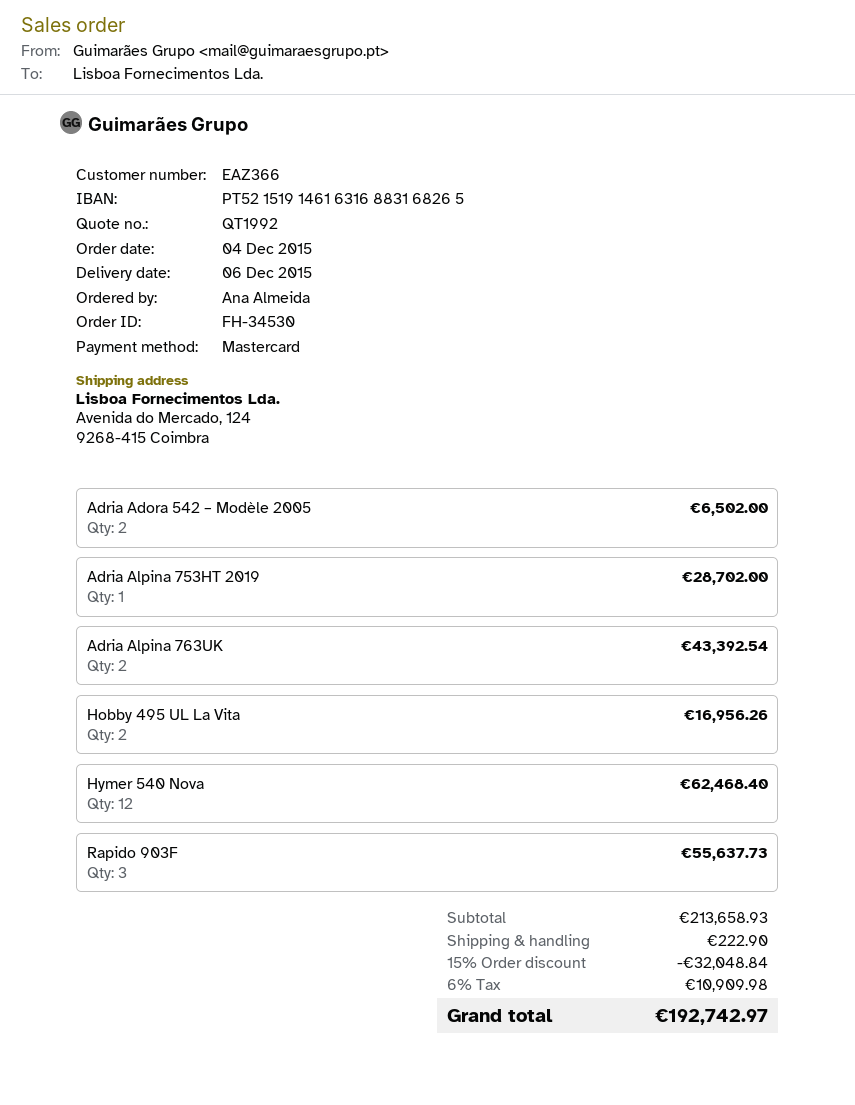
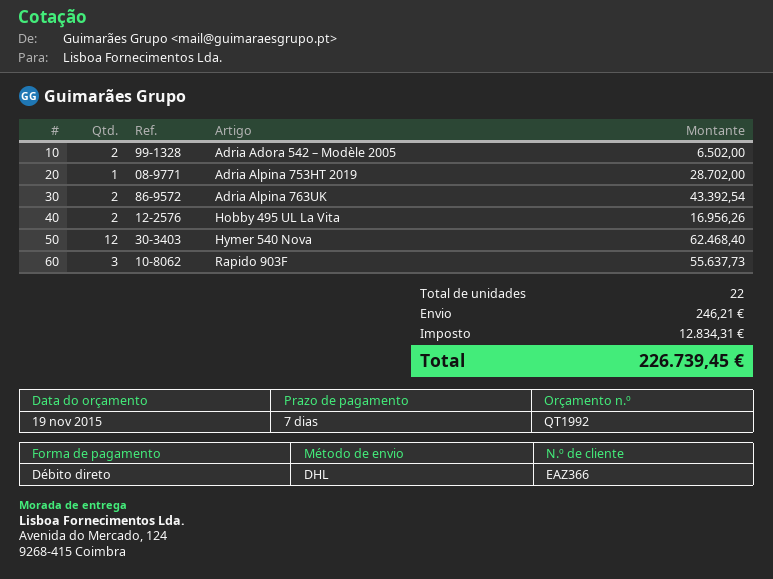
payment method: Mastercard -> direct debit
discount: 15% = 32048.84 -> none
shipping: 222.90 -> 246.21
tax: 10909.98 -> 12834.31
total: 192742.97 -> 226739.45

